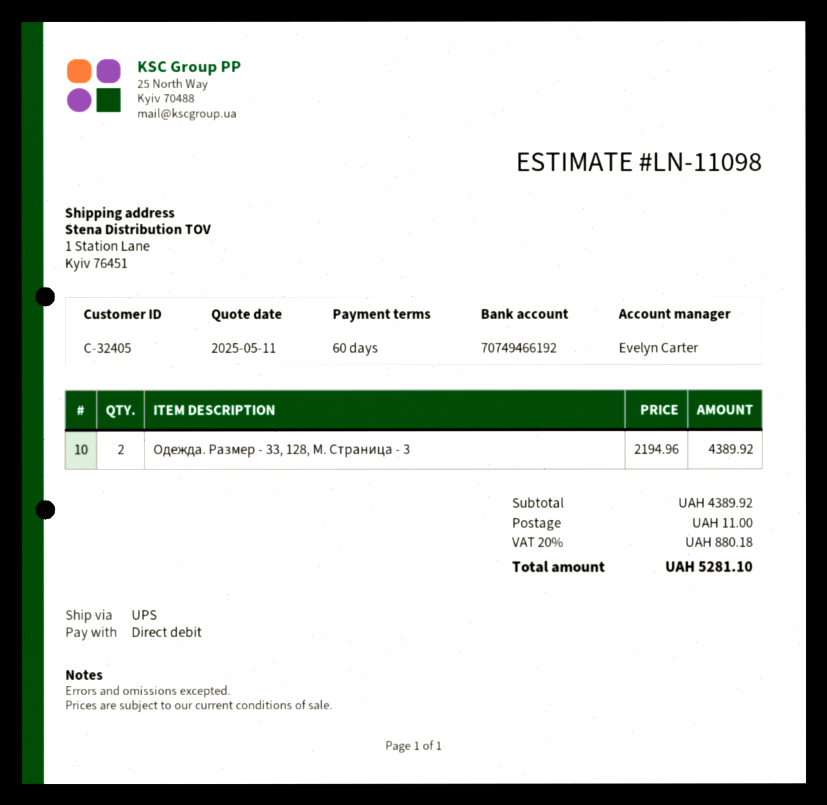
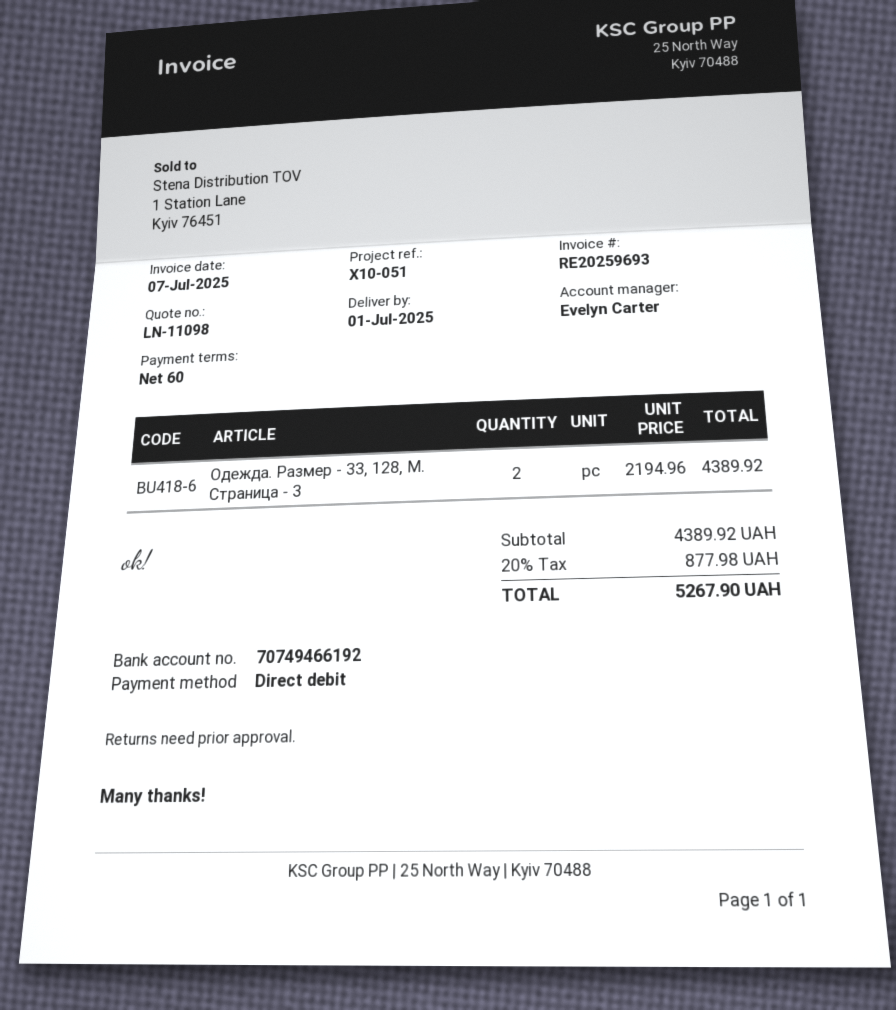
shipping: 11.00 -> none
tax: 20% = 880.18 -> 20% = 877.98
total: 5281.10 -> 5267.90

